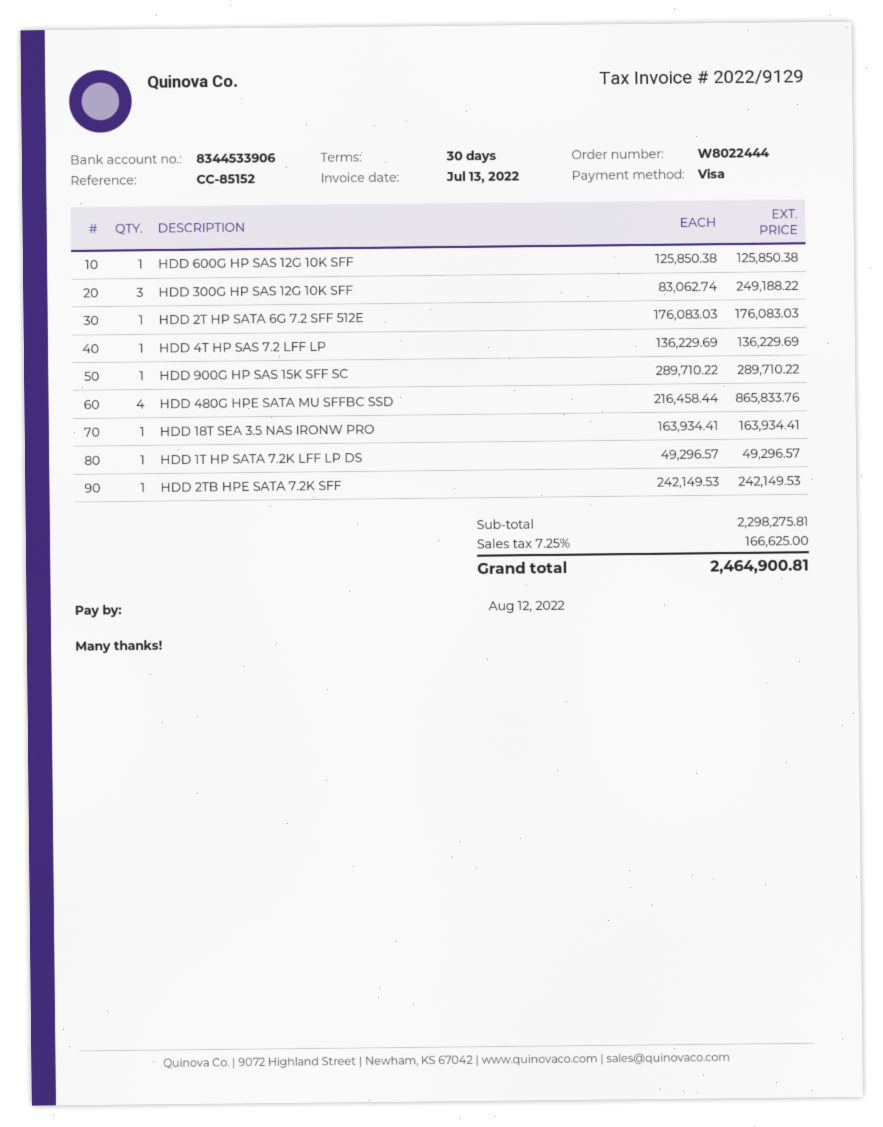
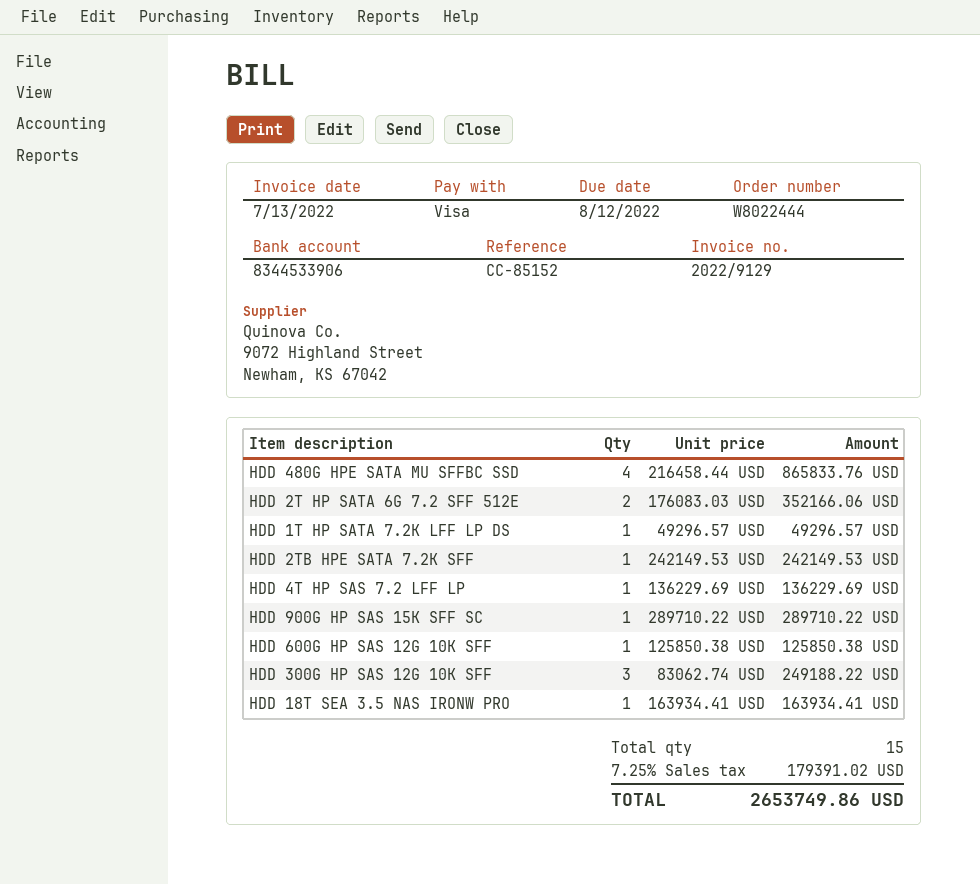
HDD 2T HP SATA 6G 7.2 SFF 512E: 1 x 176083.03 = 176083.03 -> 2 x 176083.03 = 352166.06
tax: 7.25% = 166625.00 -> 7.25% = 179391.02
total: 2464900.81 -> 2653749.86

